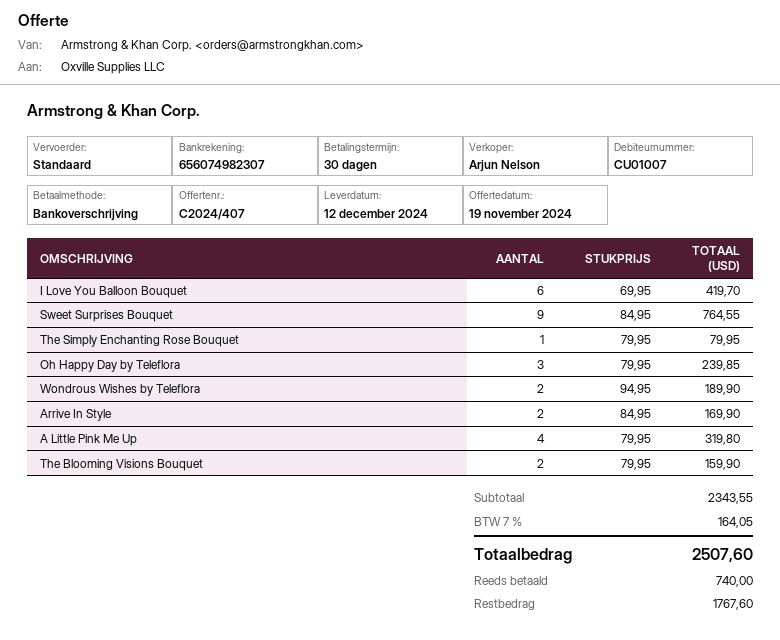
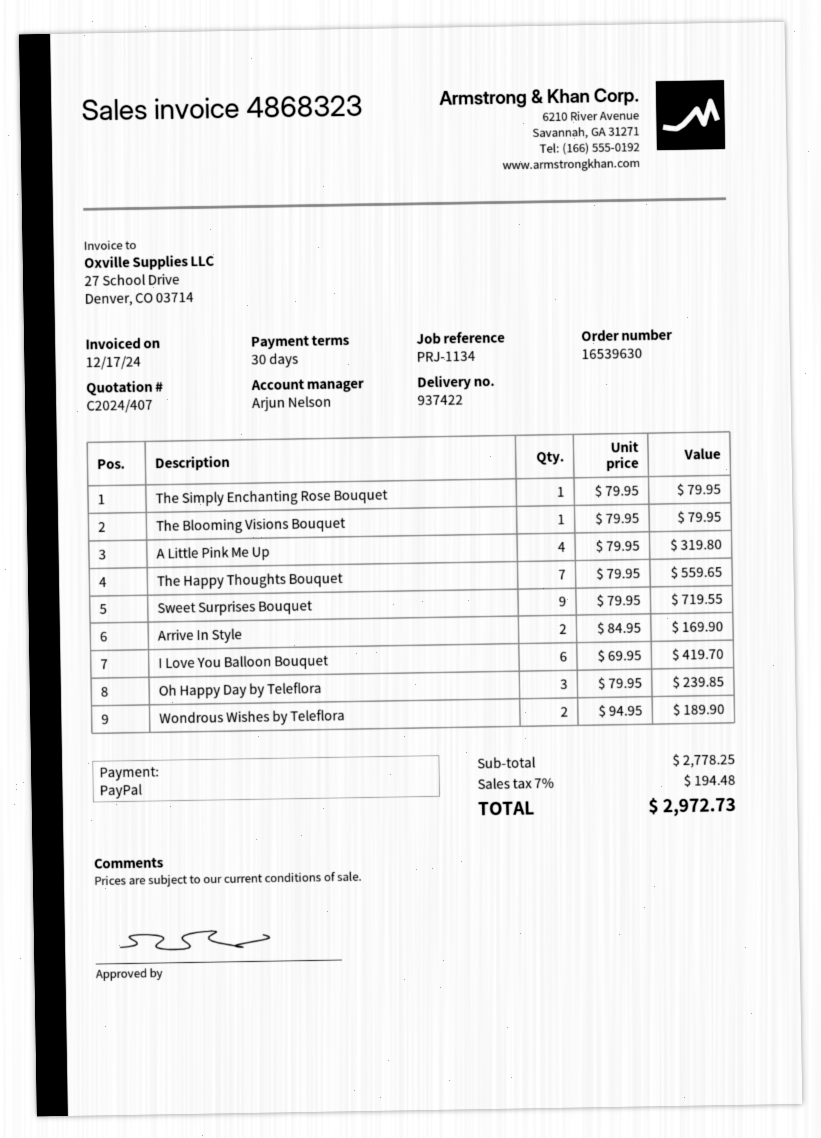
payment method: bank transfer -> PayPal
Sweet Surprises Bouquet: 9 x 84.95 = 764.55 -> 9 x 79.95 = 719.55
The Blooming Visions Bouquet: 2 x 79.95 = 159.90 -> 1 x 79.95 = 79.95
The Happy Thoughts Bouquet: none -> 7 x 79.95 = 559.65
subtotal: 2343.55 -> 2778.25
tax: 7% = 164.05 -> 7% = 194.48
total: 2507.60 -> 2972.73

